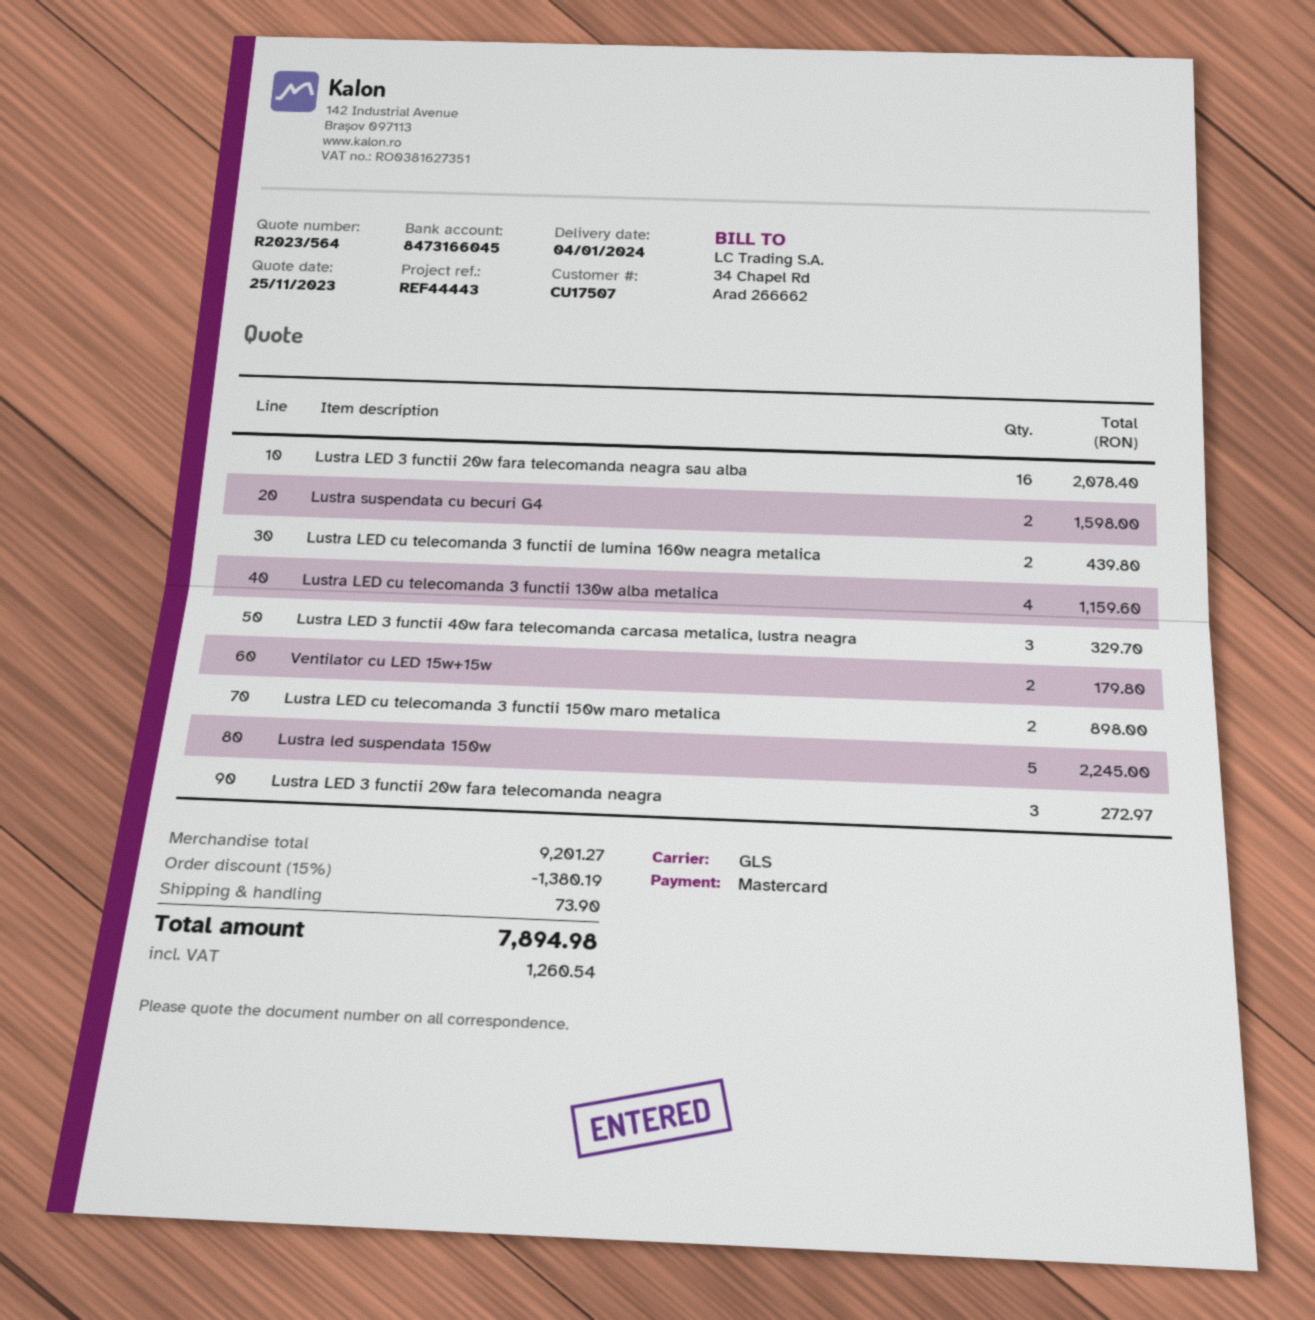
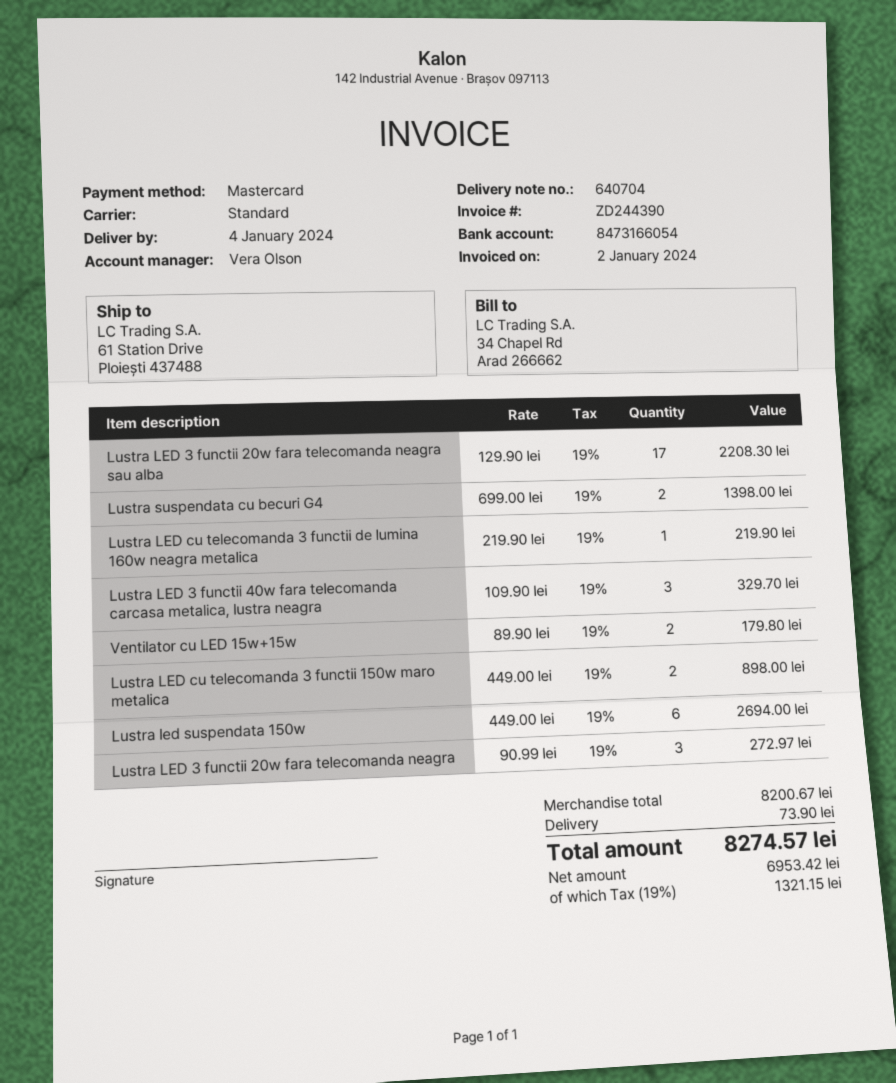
bank account: 8473166045 -> 8473166054
shipping method: GLS -> standard
Lustra LED 3 functii 20w fara telecomanda neagra sau alba: 16 for 2078.40 -> 17 for 2208.30
Lustra suspendata cu becuri G4: 2 for 1598.00 -> 2 for 1398.00
Lustra LED cu telecomanda 3 functii de lumina 160w neagra metalica: 2 for 439.80 -> 1 for 219.90
Lustra LED cu telecomanda 3 functii 130w alba metalica: 4 for 1159.60 -> none
Lustra led suspendata 150w: 5 for 2245.00 -> 6 for 2694.00
subtotal: 9201.27 -> 8200.67
discount: 15% = 1380.19 -> none
tax: 1260.54 -> 1321.15
total: 7894.98 -> 8274.57

